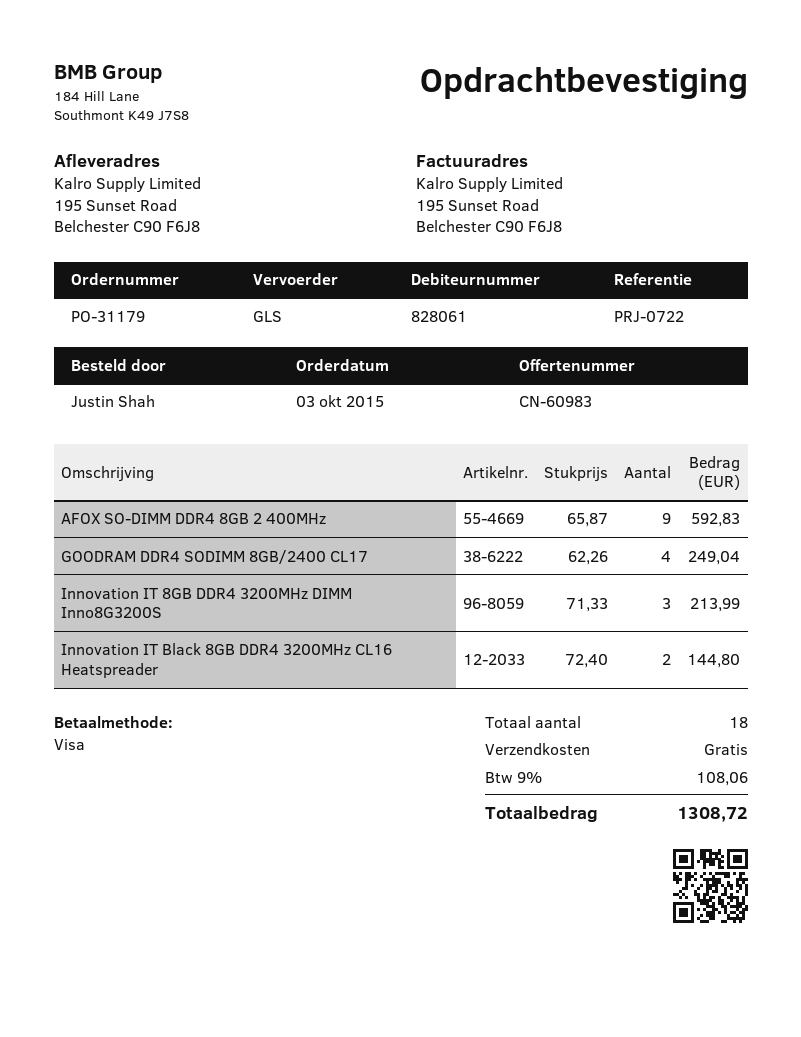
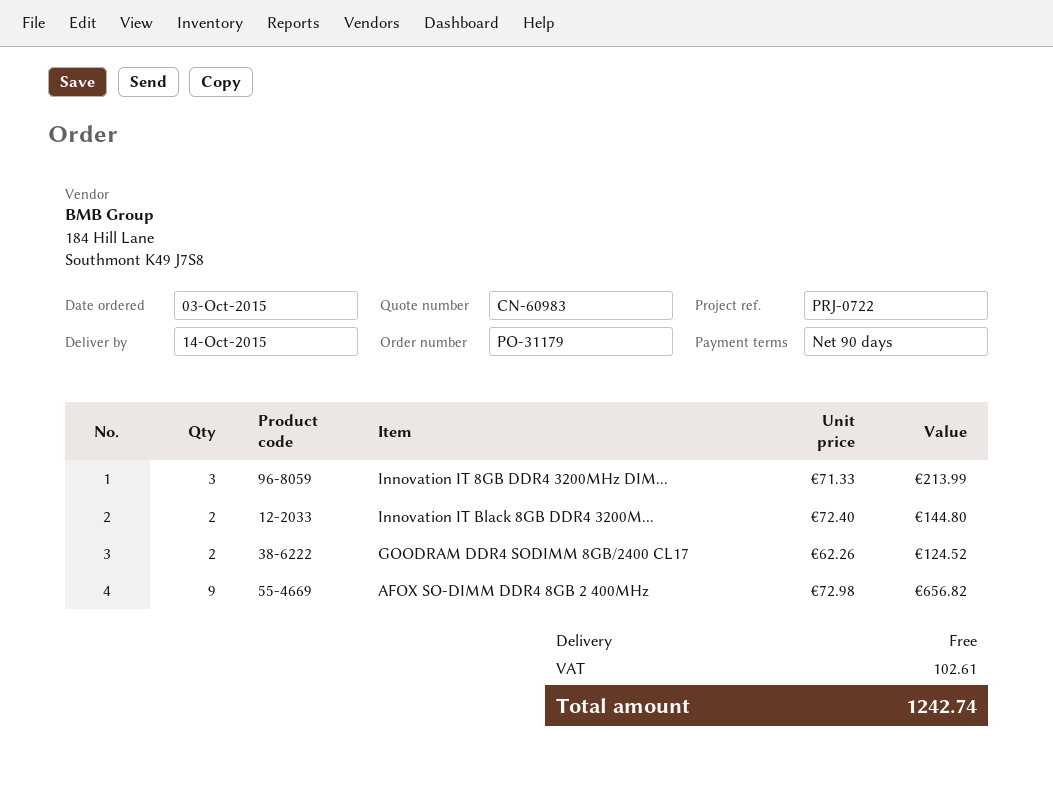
AFOX SO-DIMM DDR4 8GB 2 400MHz: 9 x 65.87 = 592.83 -> 9 x 72.98 = 656.82
GOODRAM DDR4 SODIMM 8GB/2400 CL17: 4 x 62.26 = 249.04 -> 2 x 62.26 = 124.52
tax: 108.06 -> 102.61
total: 1308.72 -> 1242.74

